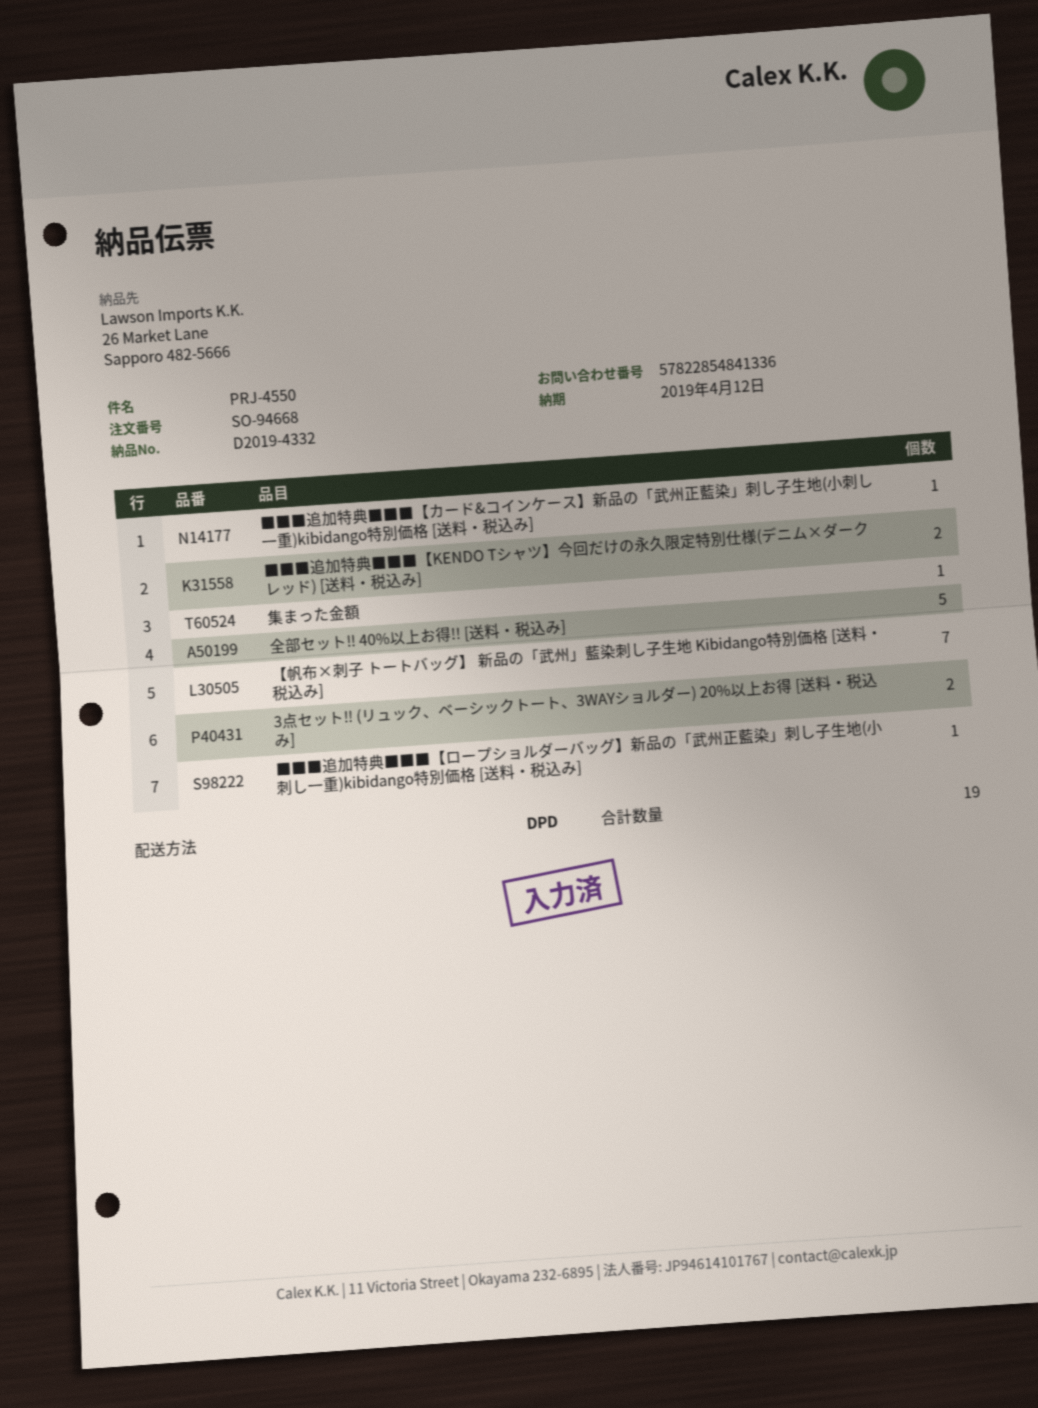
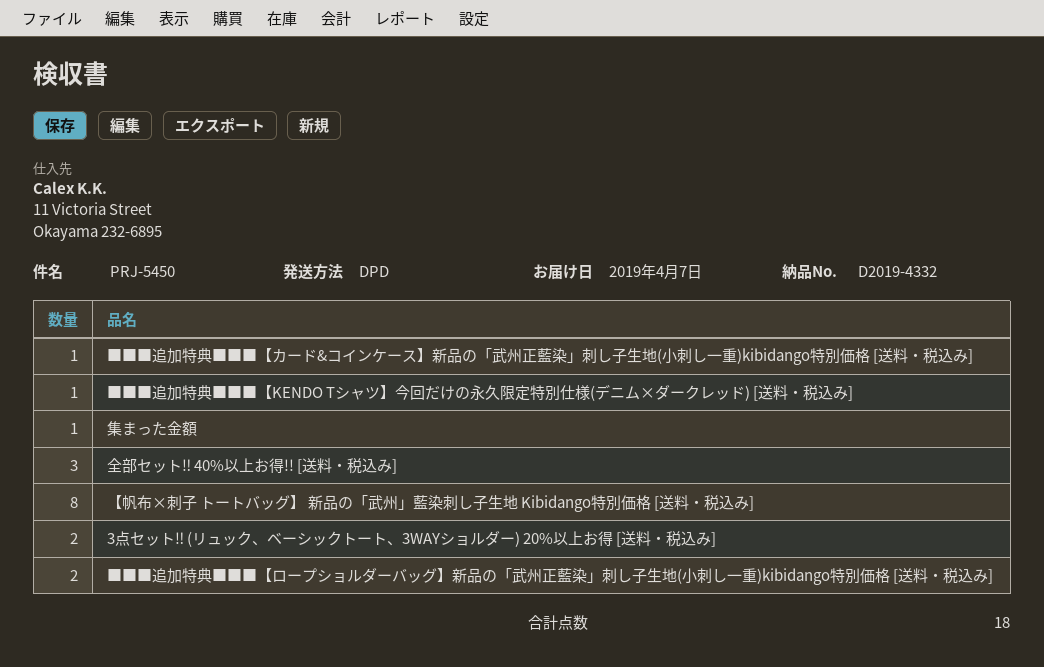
delivery date: 2019-04-12 -> 2019-04-07
reference: PRJ-4550 -> PRJ-5450
■■■追加特典■■■【KENDO Tシャツ】今回だけの永久限定特別仕様(デニム×ダークレッド) [送料・税込み]: 2 -> 1
全部セット‼ 40%以上お得!! [送料・税込み]: 5 -> 3
【帆布×刺子 トートバッグ】 新品の「武州」藍染刺し子生地 Kibidango特別価格 [送料・税込み]: 7 -> 8
■■■追加特典■■■【ロープショルダーバッグ】新品の「武州正藍染」刺し子生地(小刺し一重)kibidango特別価格 [送料・税込み]: 1 -> 2
total quantity: 19 -> 18

